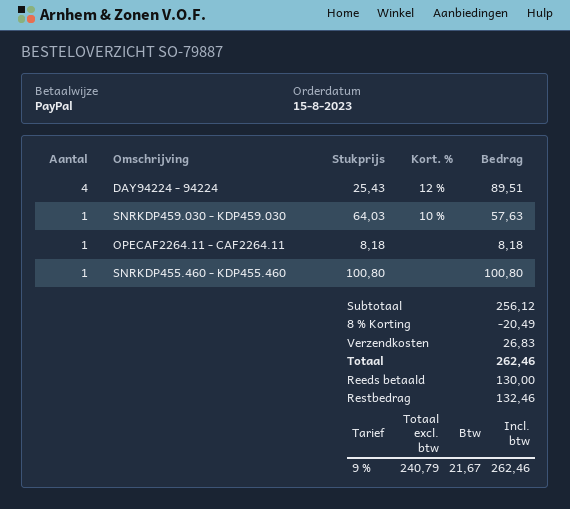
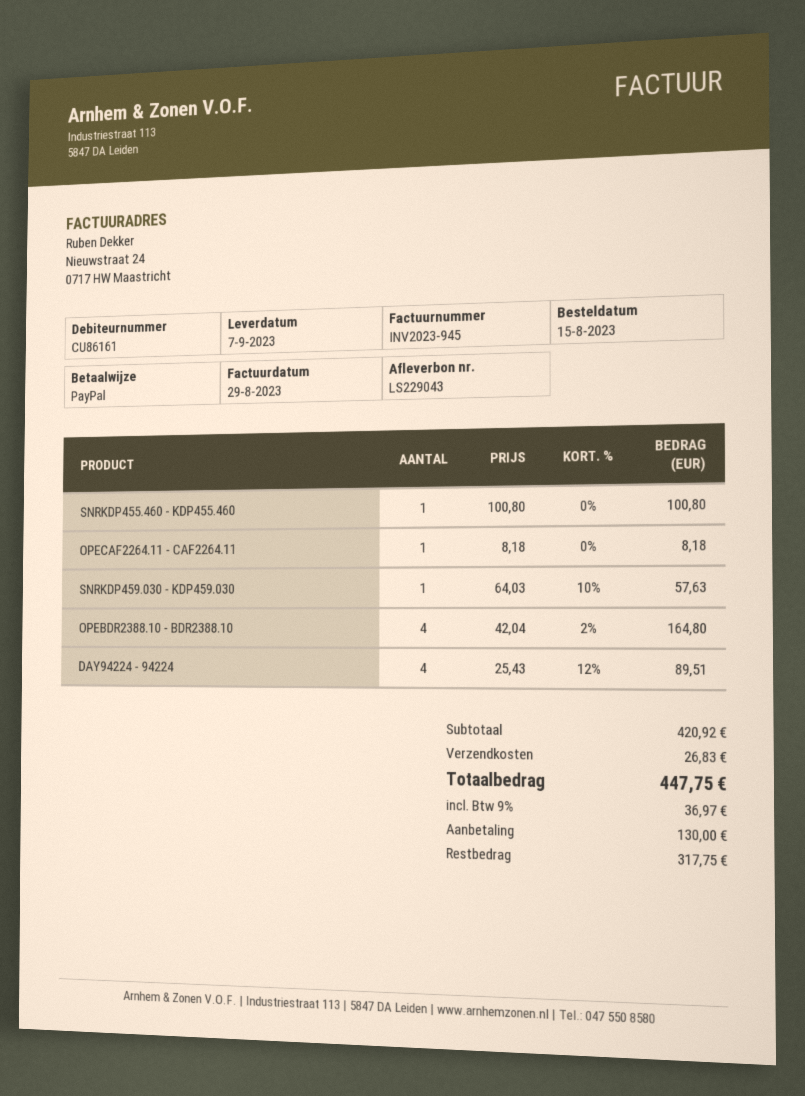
OPEBDR2388.10 - BDR2388.10: none -> 4 x 42.04 - 2% = 164.80
subtotal: 256.12 -> 420.92
discount: 8% = 20.49 -> none
tax: 9% = 21.67 -> 9% = 36.97
total: 262.46 -> 447.75
balance: 132.46 -> 317.75

